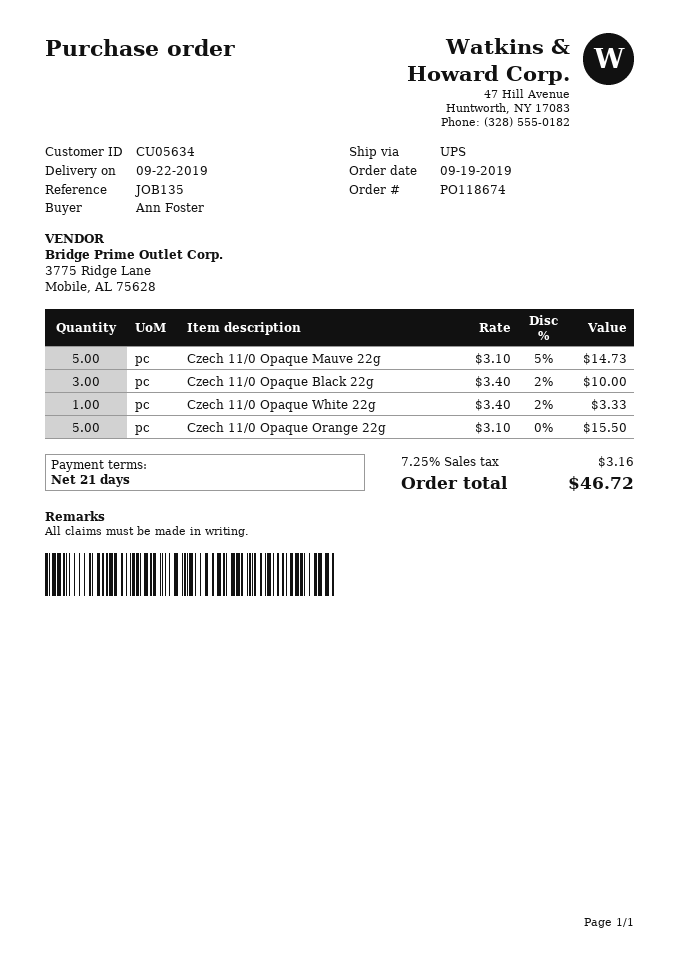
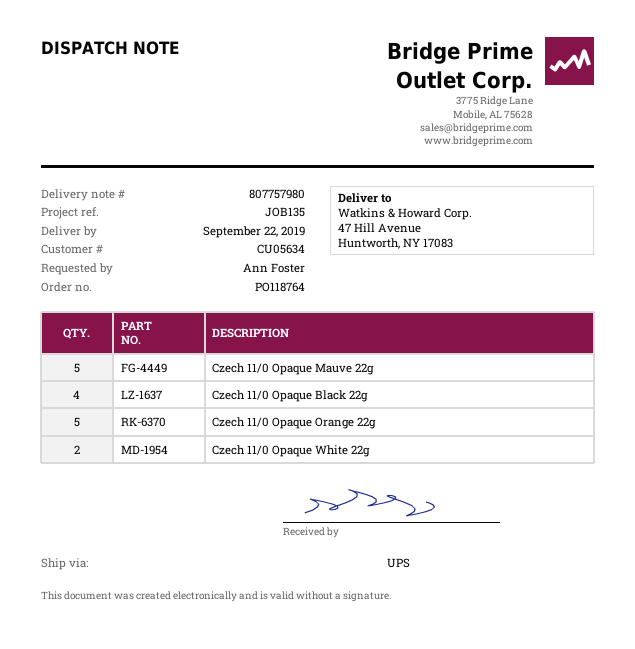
order number: PO118674 -> PO118764
Czech 11/0 Opaque Black 22g: 3 -> 4
Czech 11/0 Opaque White 22g: 1 -> 2

